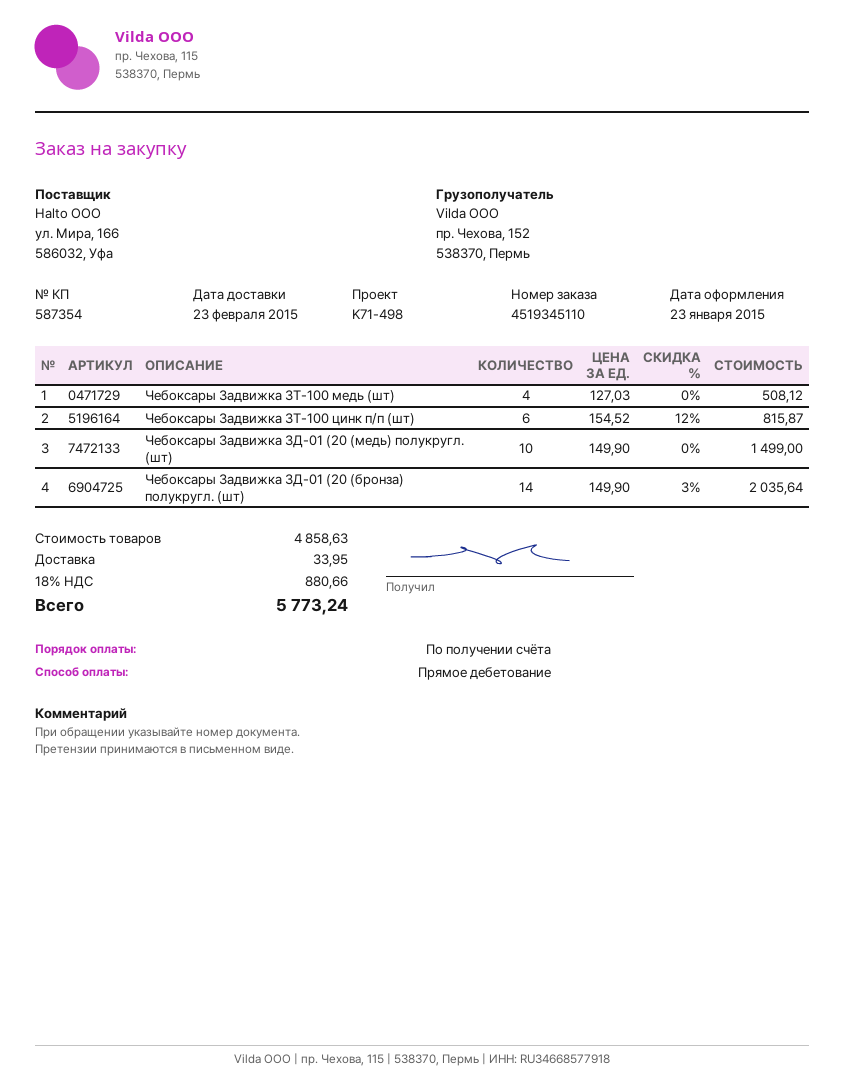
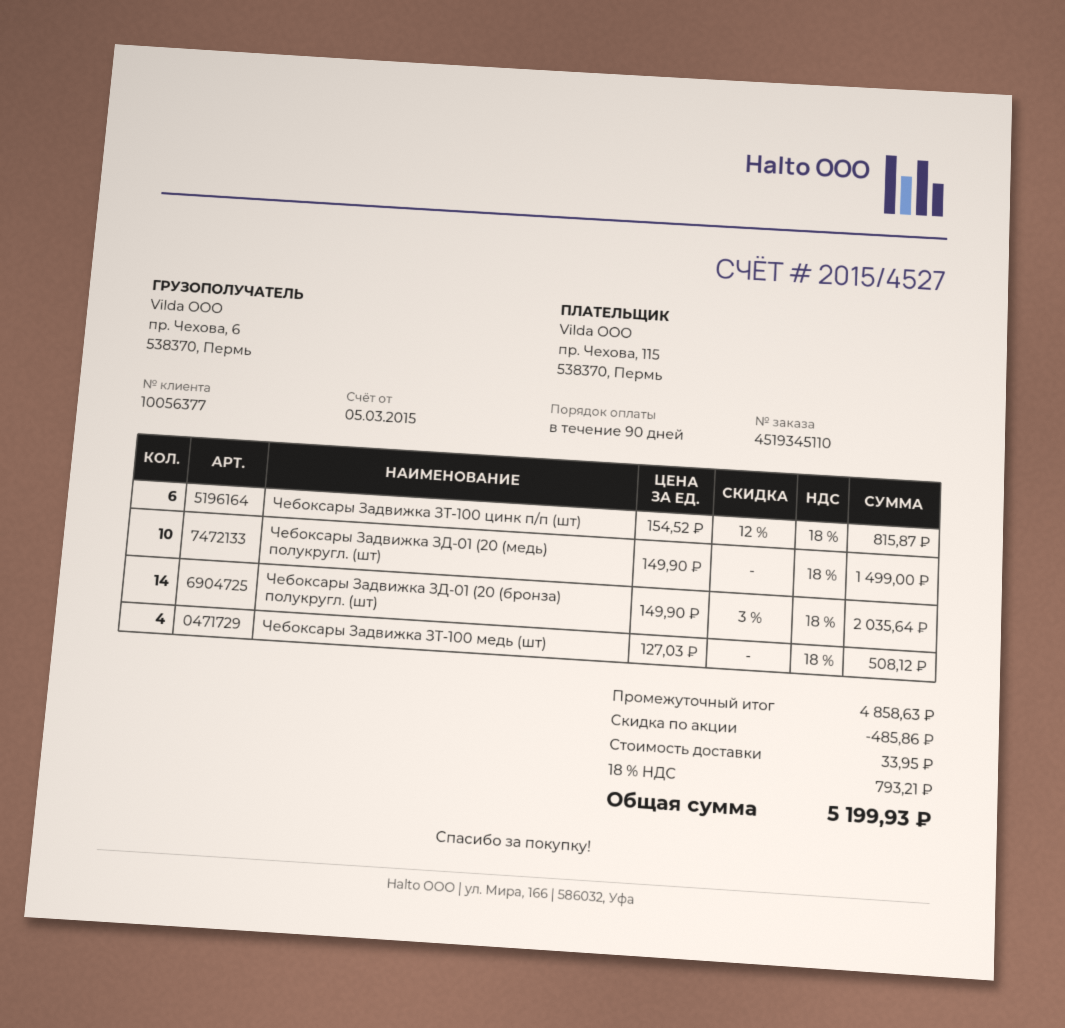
payment terms: on receipt -> 90 days
ship to: пр. Чехова, 152, 538370, Пермь -> пр. Чехова, 6, 538370, Пермь
discount: none -> 485.86
tax: 18% = 880.66 -> 18% = 793.21
total: 5773.24 -> 5199.93

